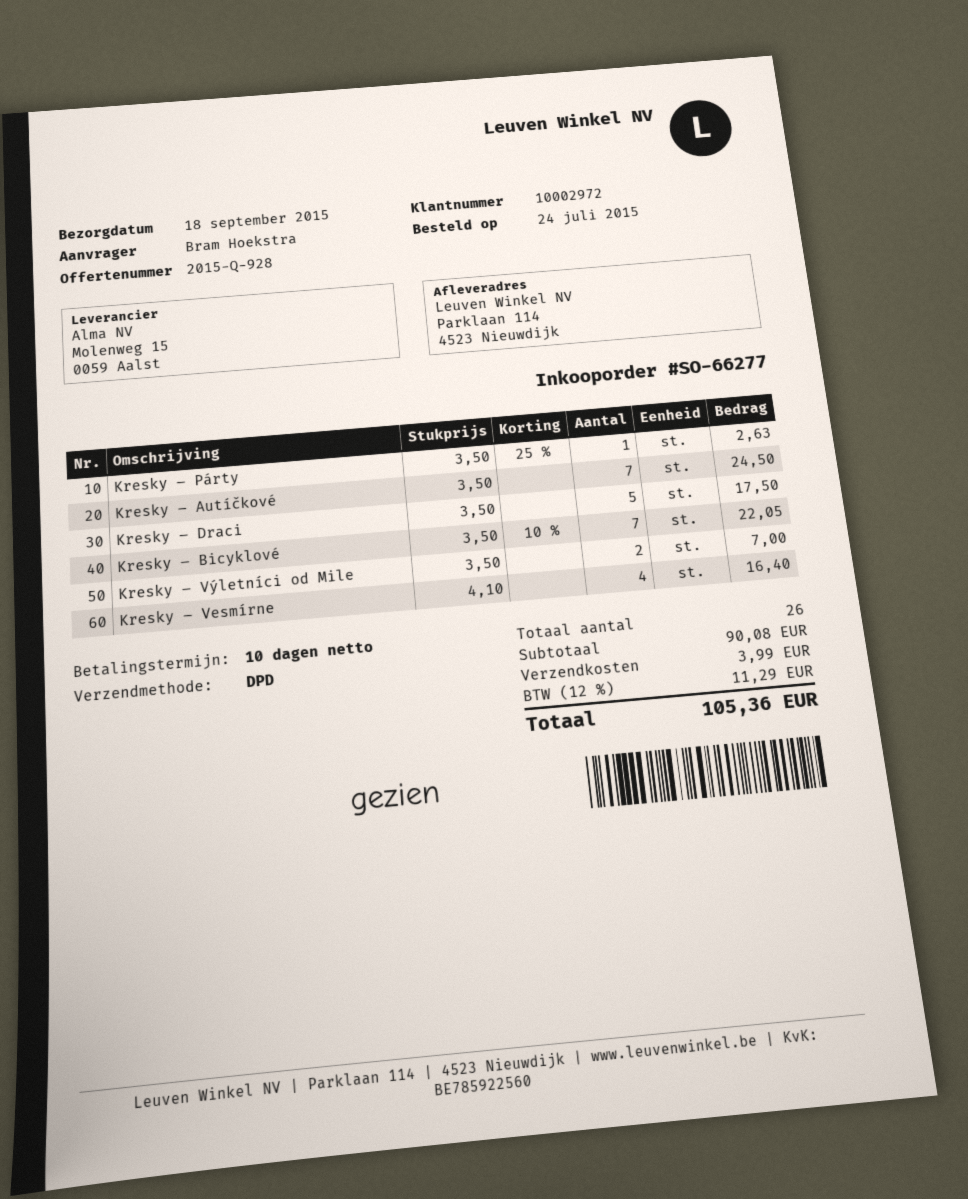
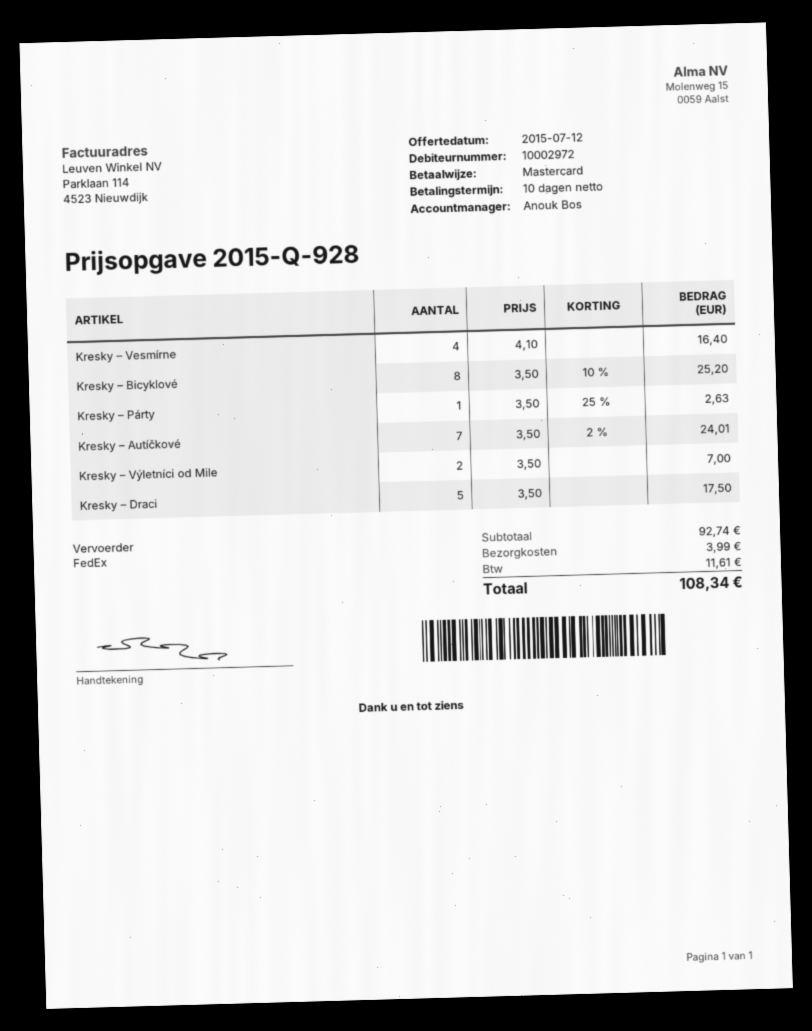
shipping method: DPD -> FedEx
Kresky – Autíčkové: 7 x 3.50 = 24.50 -> 7 x 3.50 - 2% = 24.01
Kresky – Bicyklové: 7 x 3.50 - 10% = 22.05 -> 8 x 3.50 - 10% = 25.20
subtotal: 90.08 -> 92.74
tax: 11.29 -> 11.61
total: 105.36 -> 108.34

